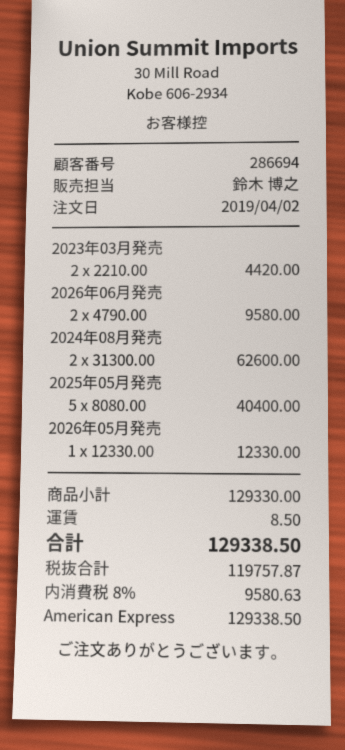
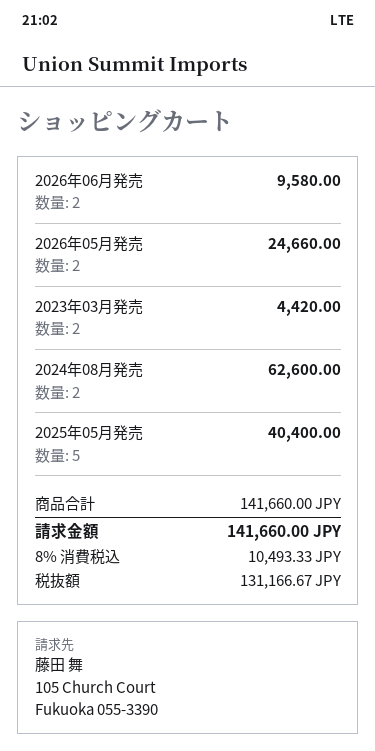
2026年05月発売: 1 for 12330.00 -> 2 for 24660.00
subtotal: 129330.00 -> 141660.00
shipping: 8.50 -> none
net: 119757.87 -> 131166.67
tax: 8% = 9580.63 -> 8% = 10493.33
total: 129338.50 -> 141660.00

